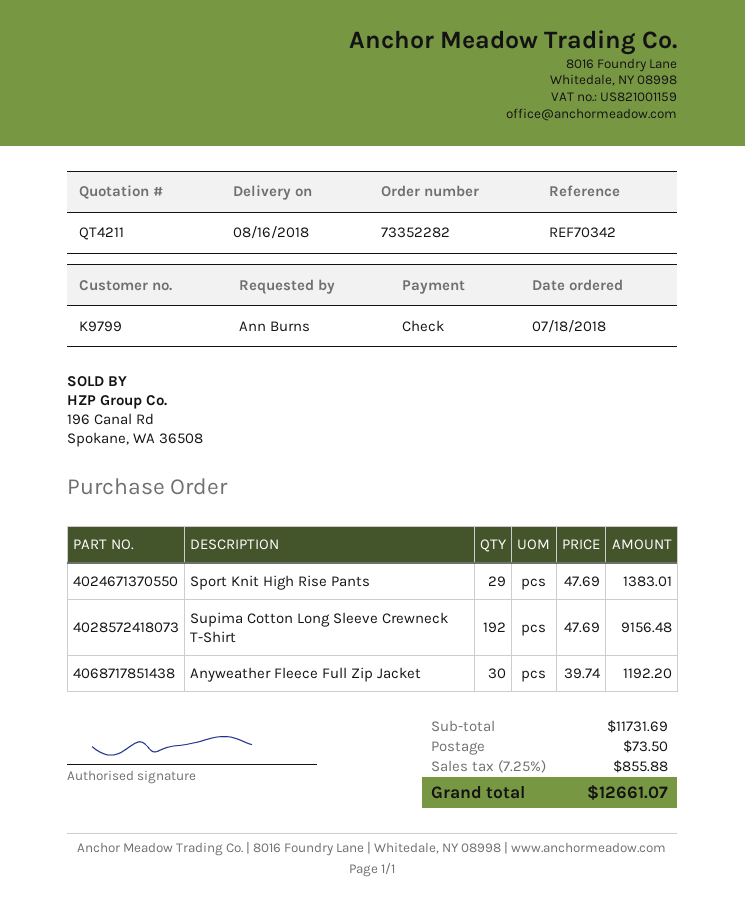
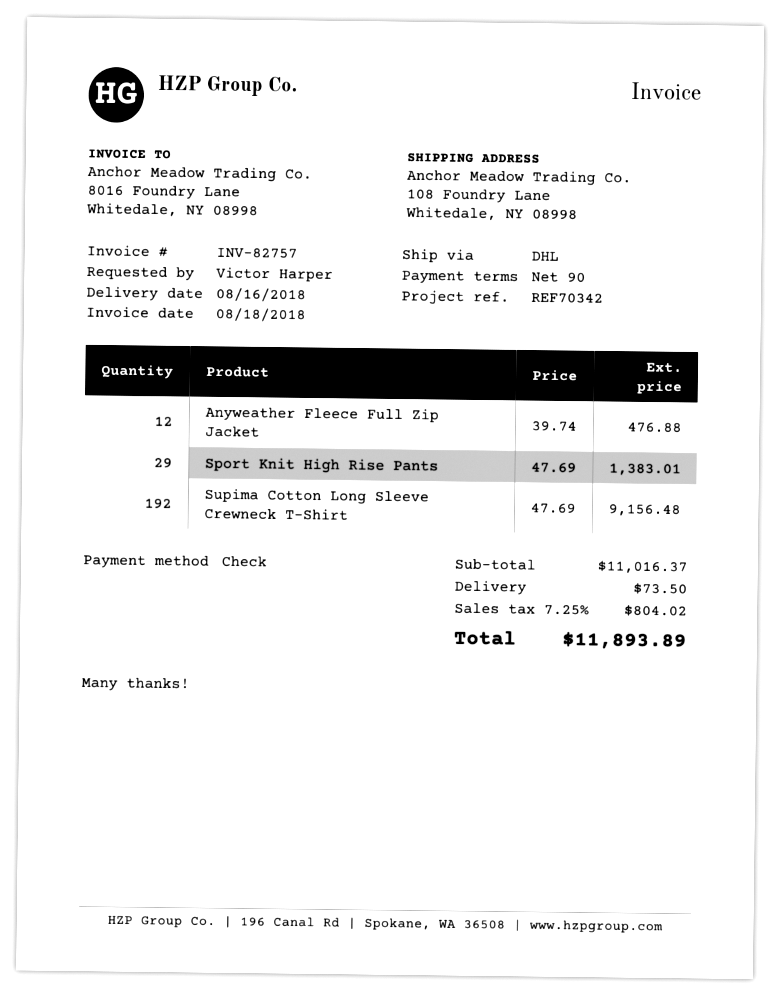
ordered by: Ann Burns -> Victor Harper
Anyweather Fleece Full Zip Jacket: 30 x 39.74 = 1192.20 -> 12 x 39.74 = 476.88
subtotal: 11731.69 -> 11016.37
tax: 7.25% = 855.88 -> 7.25% = 804.02
total: 12661.07 -> 11893.89

